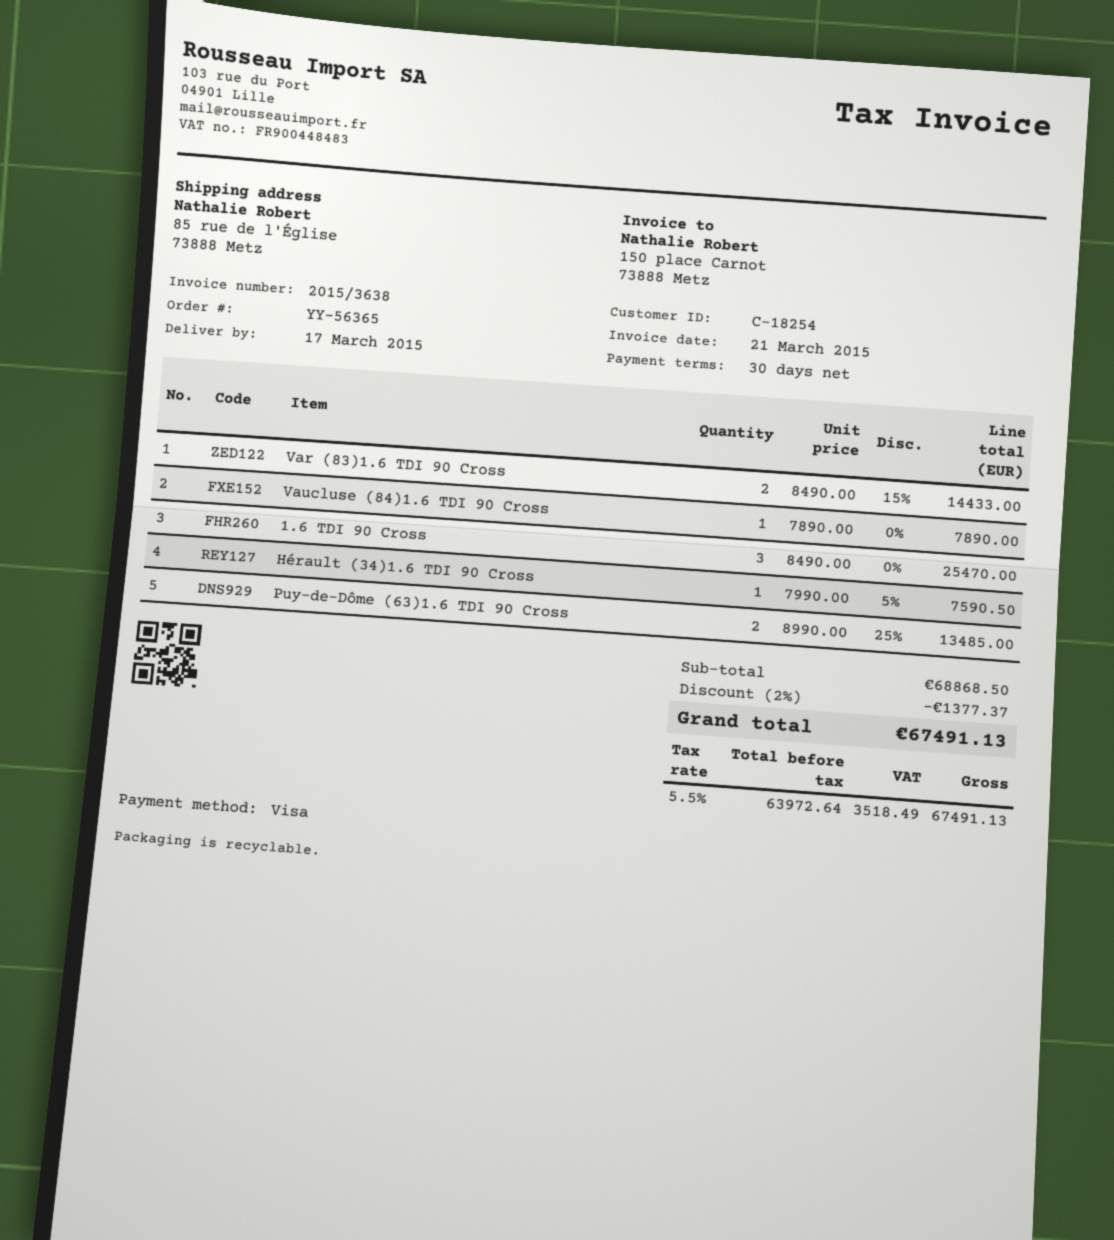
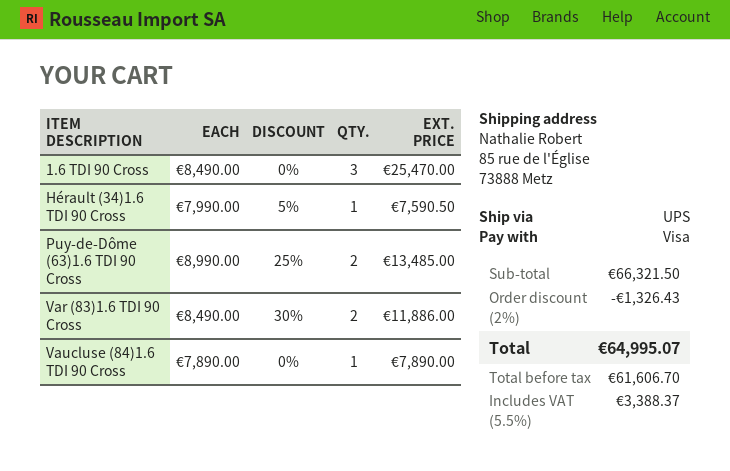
Var (83)1.6 TDI 90 Cross: 2 x 8490.00 - 15% = 14433.00 -> 2 x 8490.00 - 30% = 11886.00
subtotal: 68868.50 -> 66321.50
discount: 2% = 1377.37 -> 2% = 1326.43
net: 63972.64 -> 61606.70
tax: 5.5% = 3518.49 -> 5.5% = 3388.37
total: 67491.13 -> 64995.07

